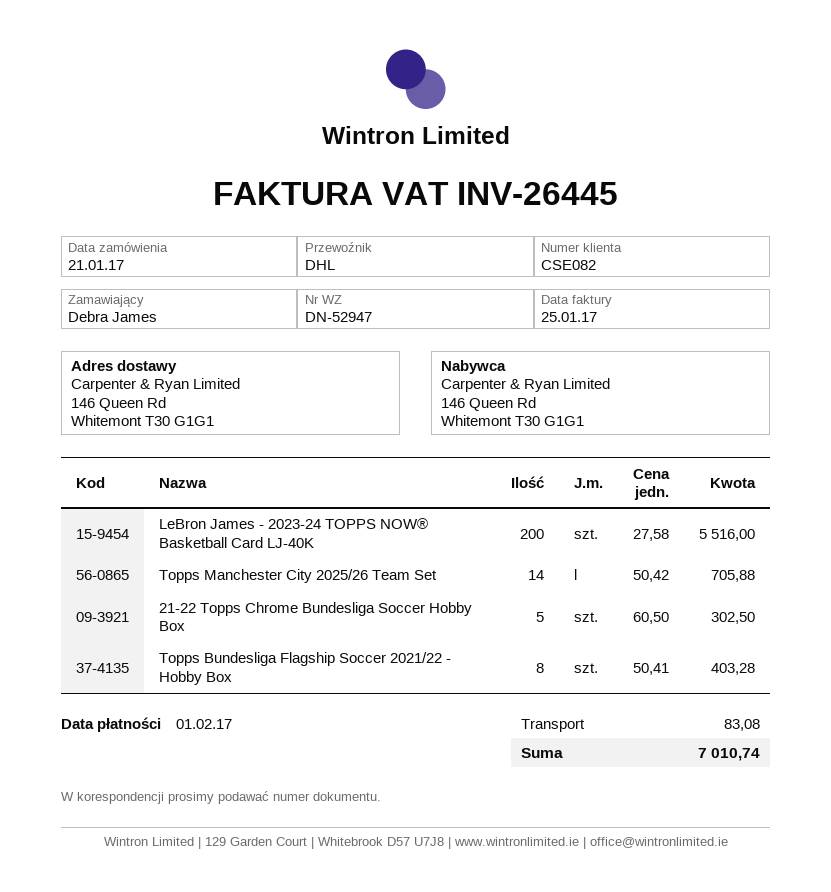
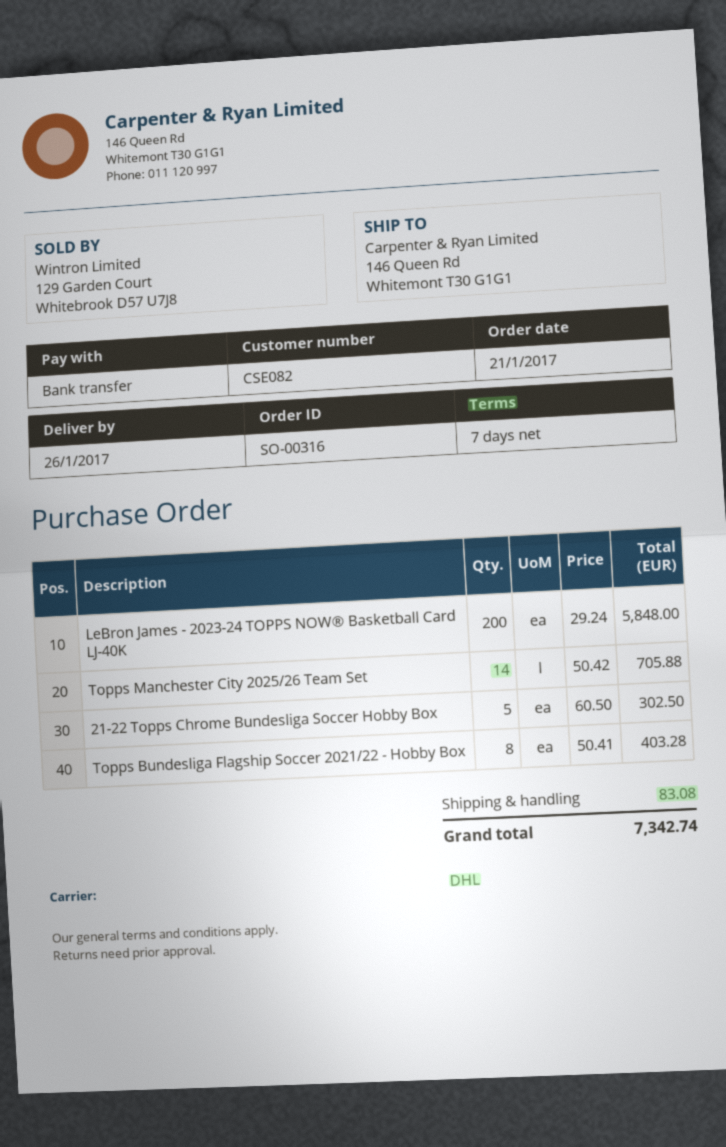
LeBron James - 2023-24 TOPPS NOW® Basketball Card LJ-40K: 200 x 27.58 = 5516.00 -> 200 x 29.24 = 5848.00
total: 7010.74 -> 7342.74

